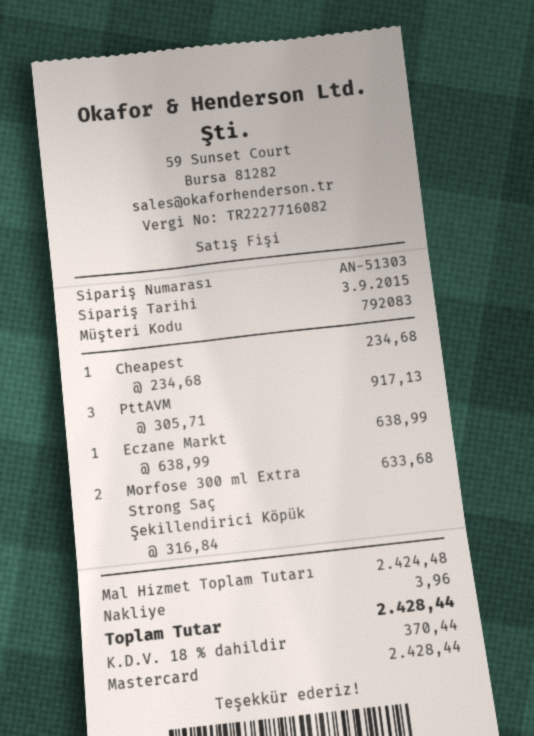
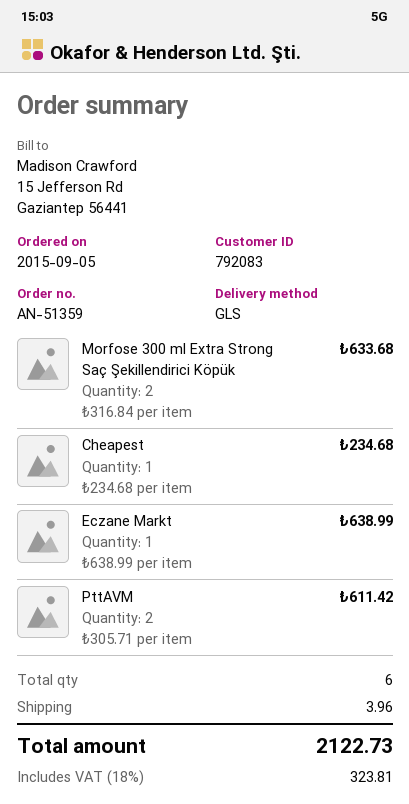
order number: AN-51303 -> AN-51359
order date: 2015-09-03 -> 2015-09-05
PttAVM: 3 x 305.71 = 917.13 -> 2 x 305.71 = 611.42
tax: 18% = 370.44 -> 18% = 323.81
total: 2428.44 -> 2122.73

